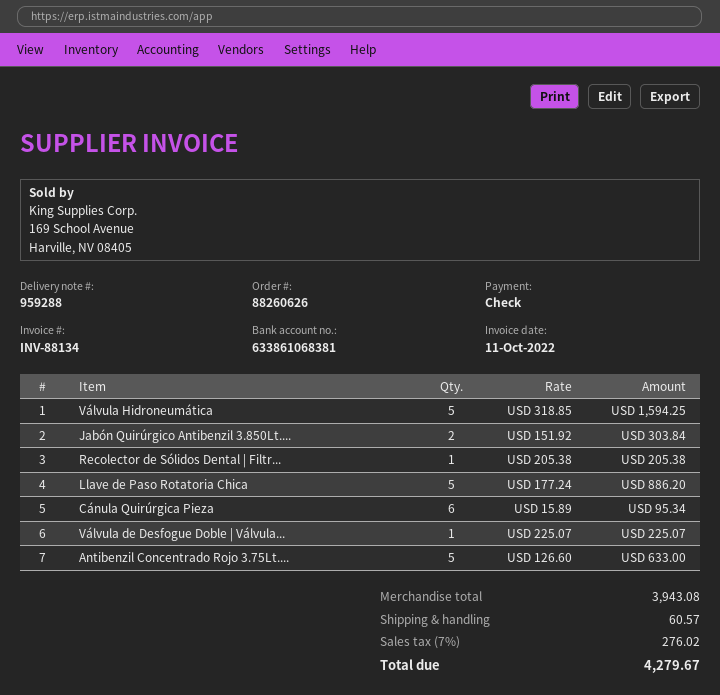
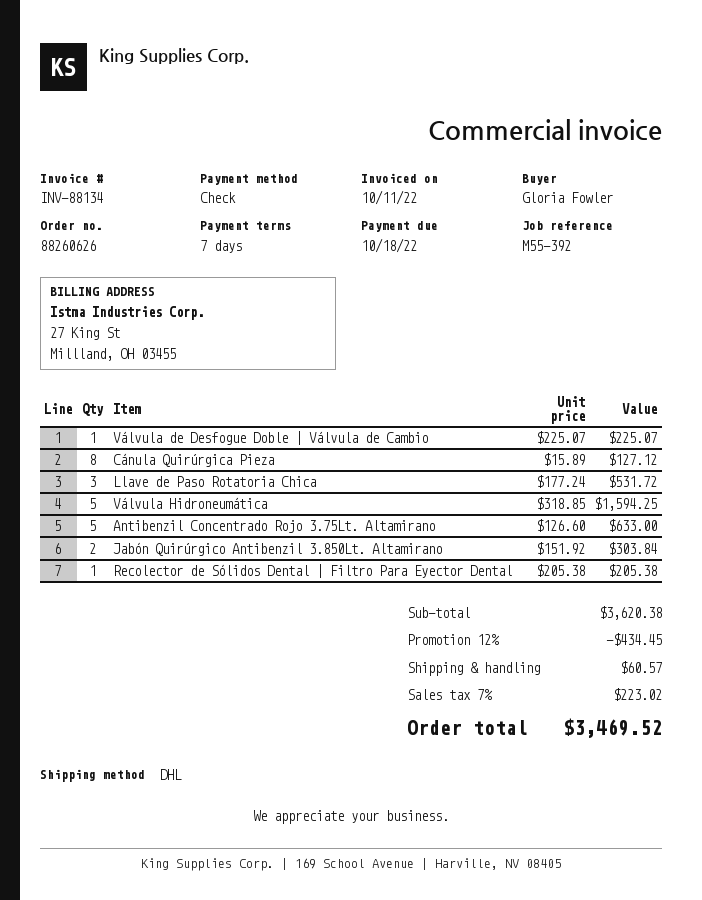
Llave de Paso Rotatoria Chica: 5 x 177.24 = 886.20 -> 3 x 177.24 = 531.72
Cánula Quirúrgica Pieza: 6 x 15.89 = 95.34 -> 8 x 15.89 = 127.12
subtotal: 3943.08 -> 3620.38
discount: none -> 12% = 434.45
tax: 7% = 276.02 -> 7% = 223.02
total: 4279.67 -> 3469.52

